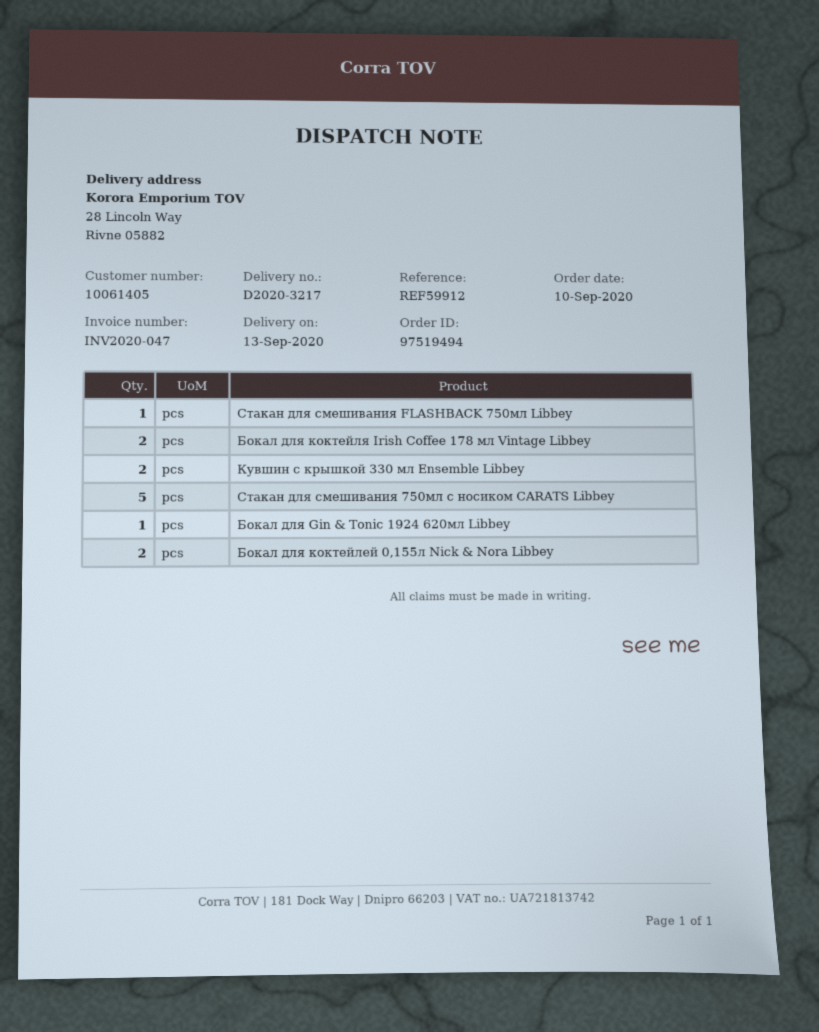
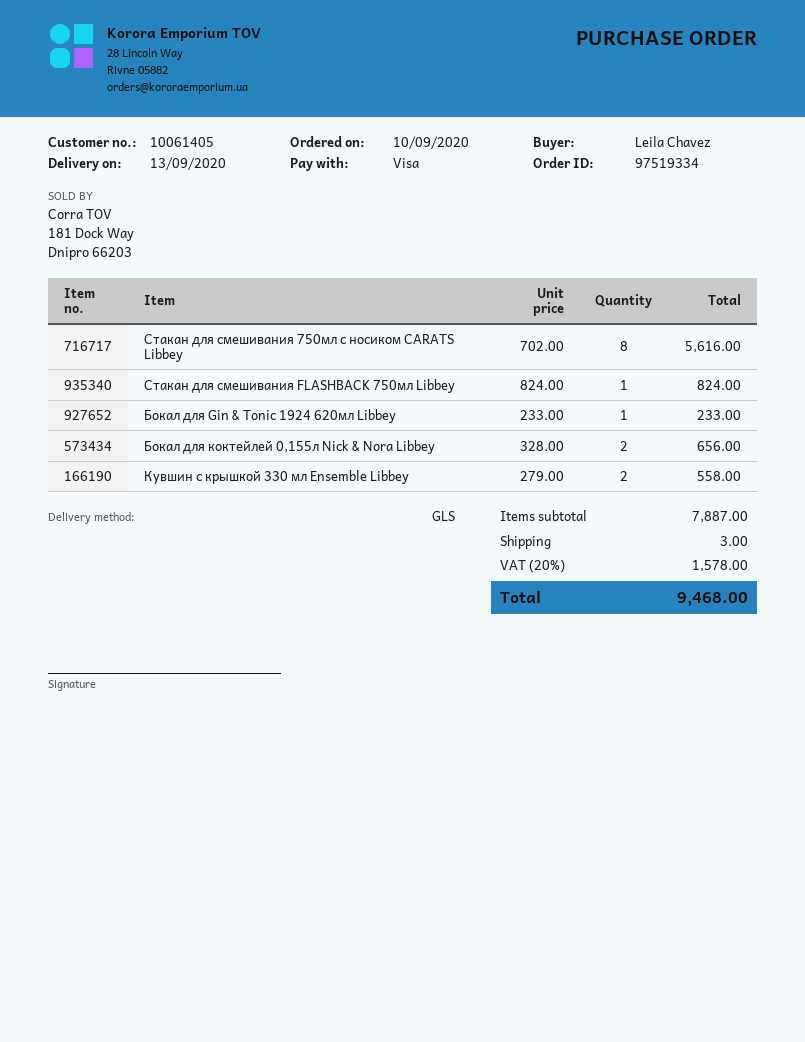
order number: 97519494 -> 97519334
Бокал для коктейля Irish Coffee 178 мл Vintage Libbey: 2 -> none
Стакан для смешивания 750мл с носиком CARATS Libbey: 5 -> 8

